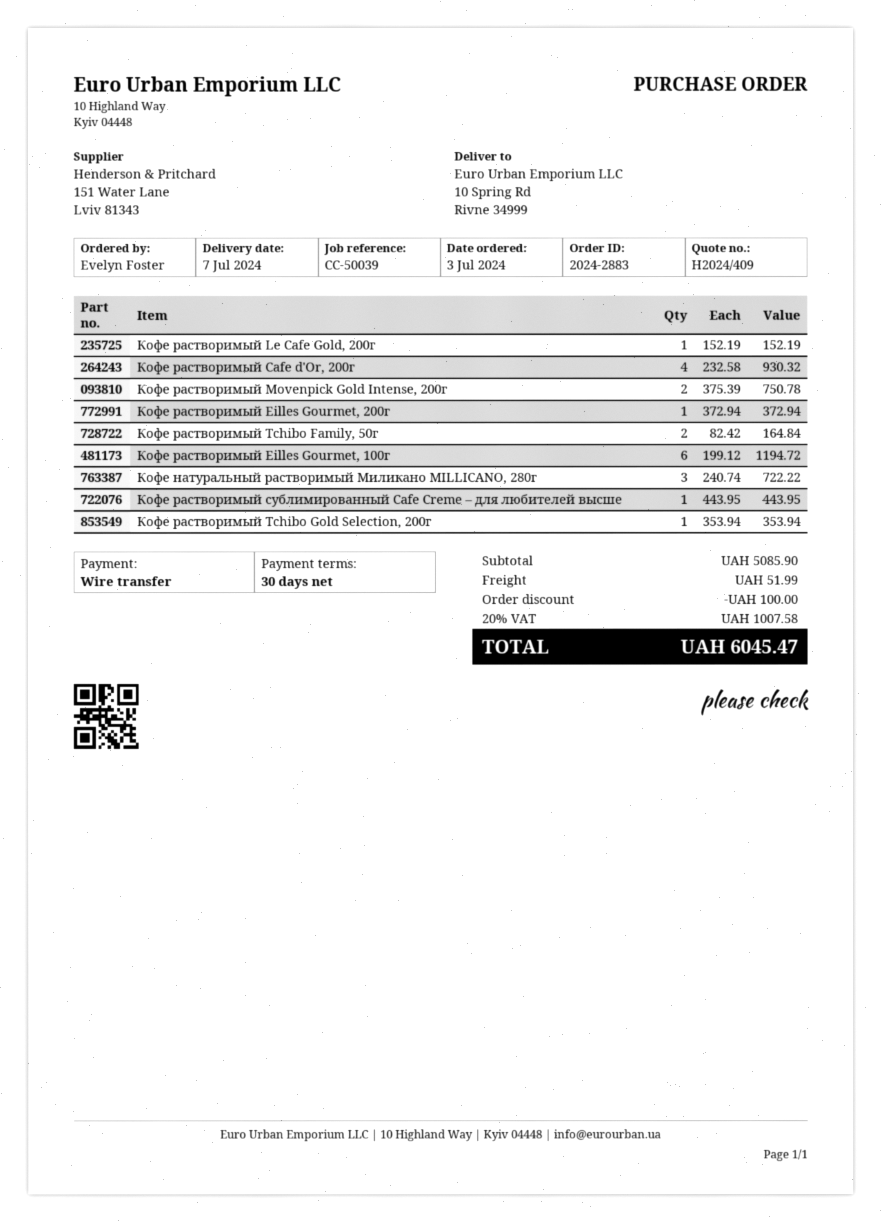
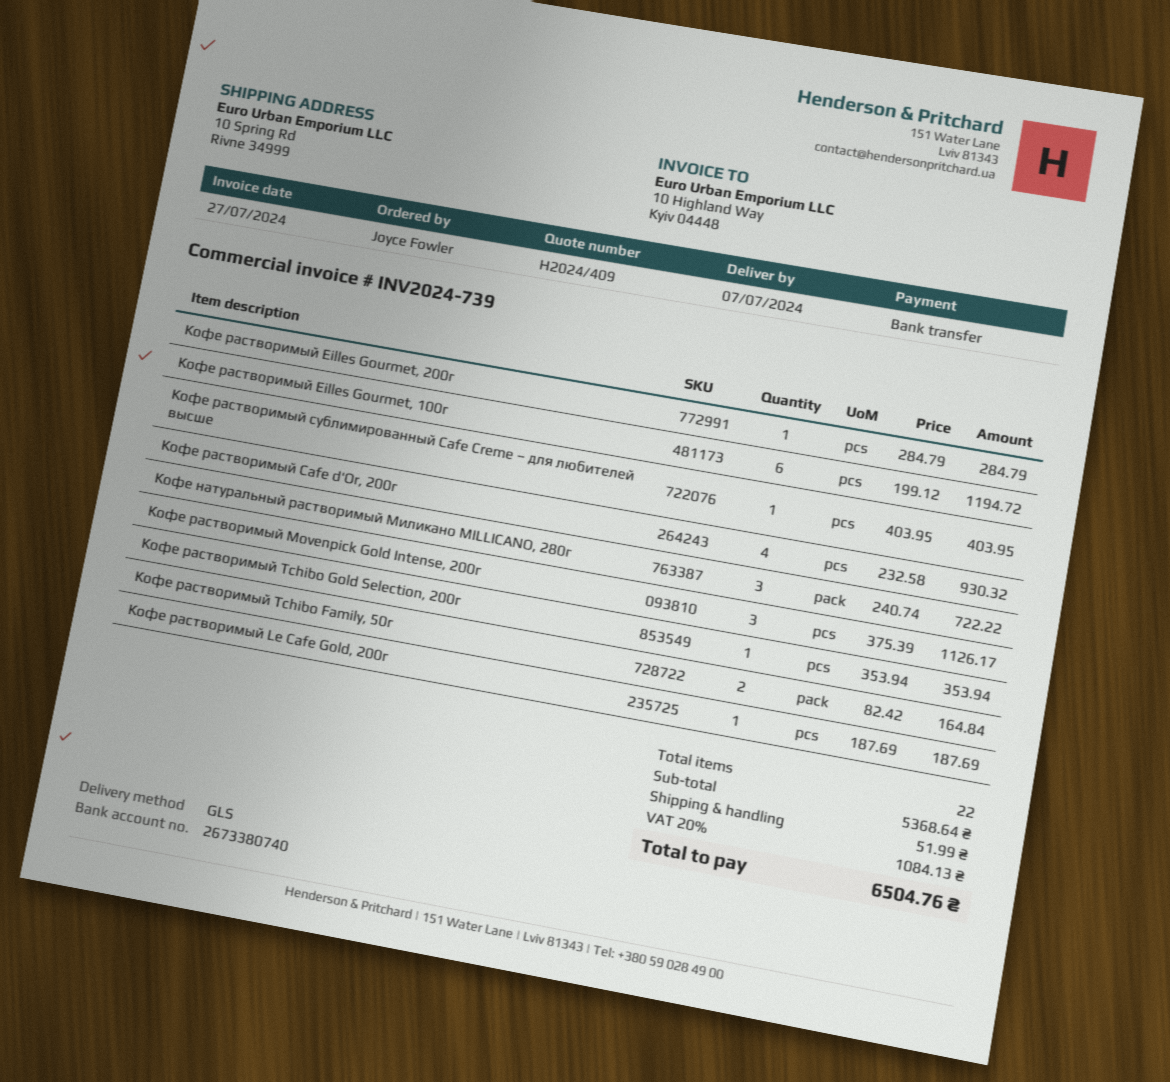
ordered by: Evelyn Foster -> Joyce Fowler
Кофе растворимый Le Cafe Gold, 200г: 1 x 152.19 = 152.19 -> 1 x 187.69 = 187.69
Кофе растворимый Movenpick Gold Intense, 200г: 2 x 375.39 = 750.78 -> 3 x 375.39 = 1126.17
Кофе растворимый Eilles Gourmet, 200г: 1 x 372.94 = 372.94 -> 1 x 284.79 = 284.79
Кофе растворимый сублимированный Cafe Creme – для любителей высше: 1 x 443.95 = 443.95 -> 1 x 403.95 = 403.95
subtotal: 5085.90 -> 5368.64
discount: 100.00 -> none
tax: 20% = 1007.58 -> 20% = 1084.13
total: 6045.47 -> 6504.76

